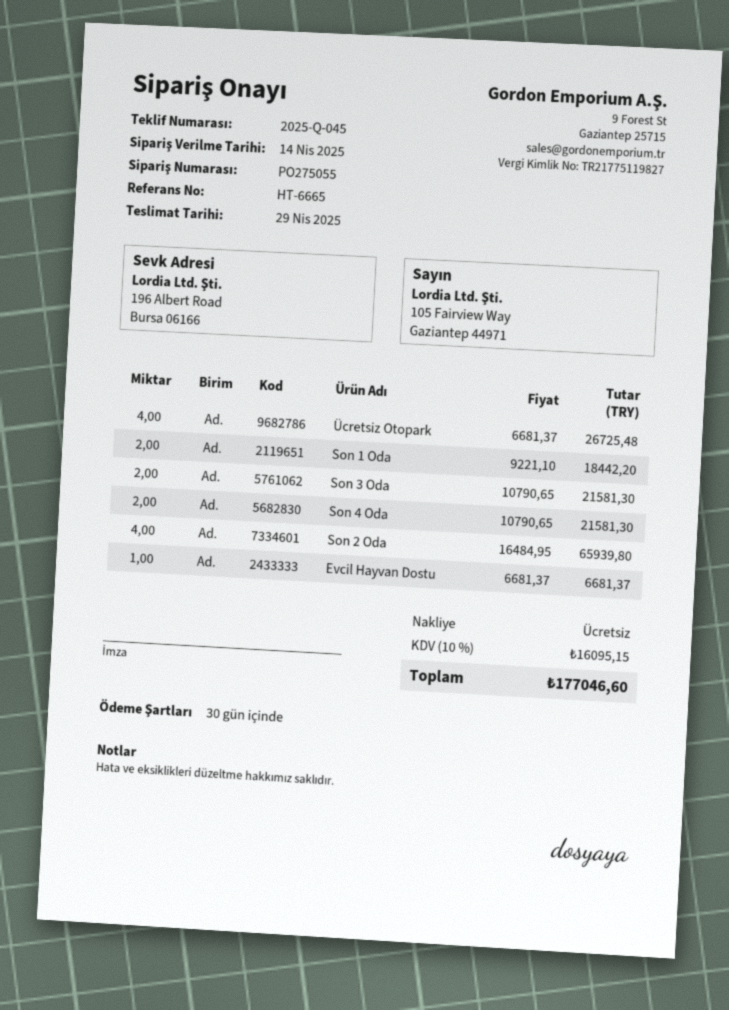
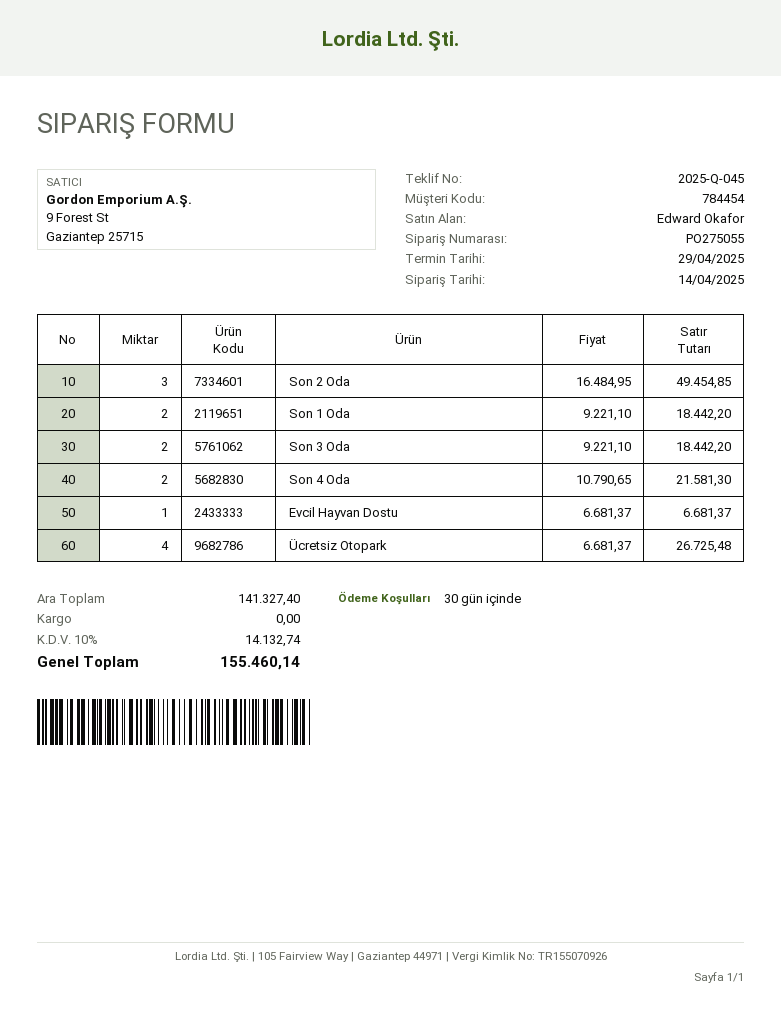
Son 3 Oda: 2 x 10790.65 = 21581.30 -> 2 x 9221.10 = 18442.20
Son 2 Oda: 4 x 16484.95 = 65939.80 -> 3 x 16484.95 = 49454.85
tax: 10% = 16095.15 -> 10% = 14132.74
total: 177046.60 -> 155460.14

